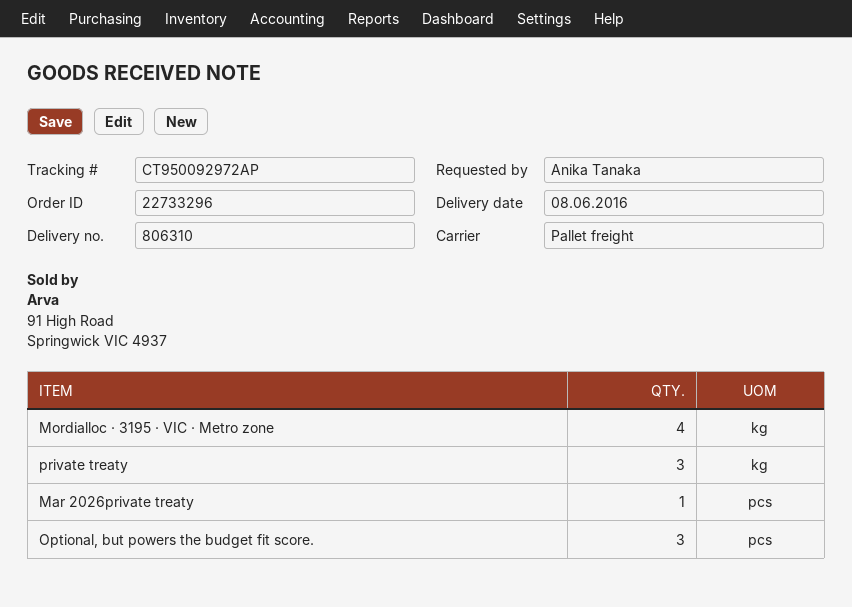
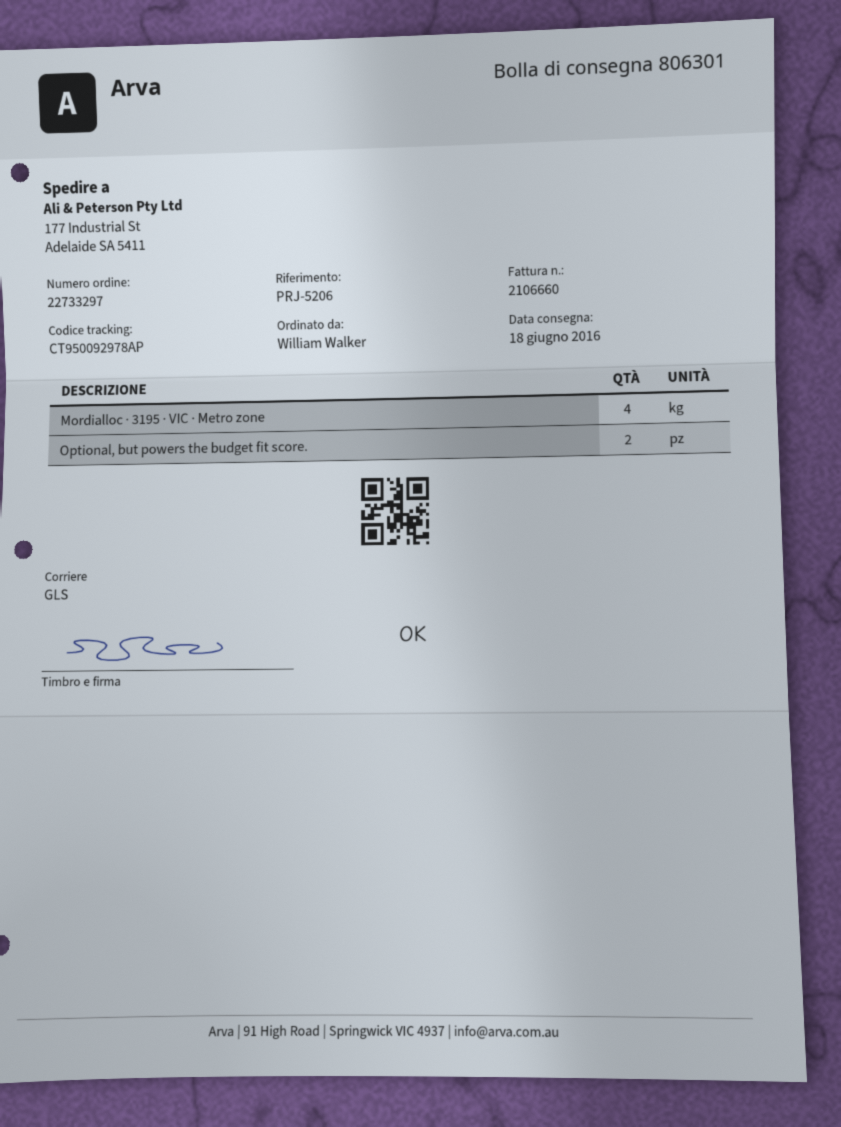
order number: 22733296 -> 22733297
delivery note number: 806310 -> 806301
delivery date: 2016-06-08 -> 2016-06-18
ordered by: Anika Tanaka -> William Walker
shipping method: pallet freight -> GLS
tracking number: CT950092972AP -> CT950092978AP
private treaty: 3 -> none
Mar 2026private treaty: 1 -> none
Optional, but powers the budget fit score.: 3 -> 2

